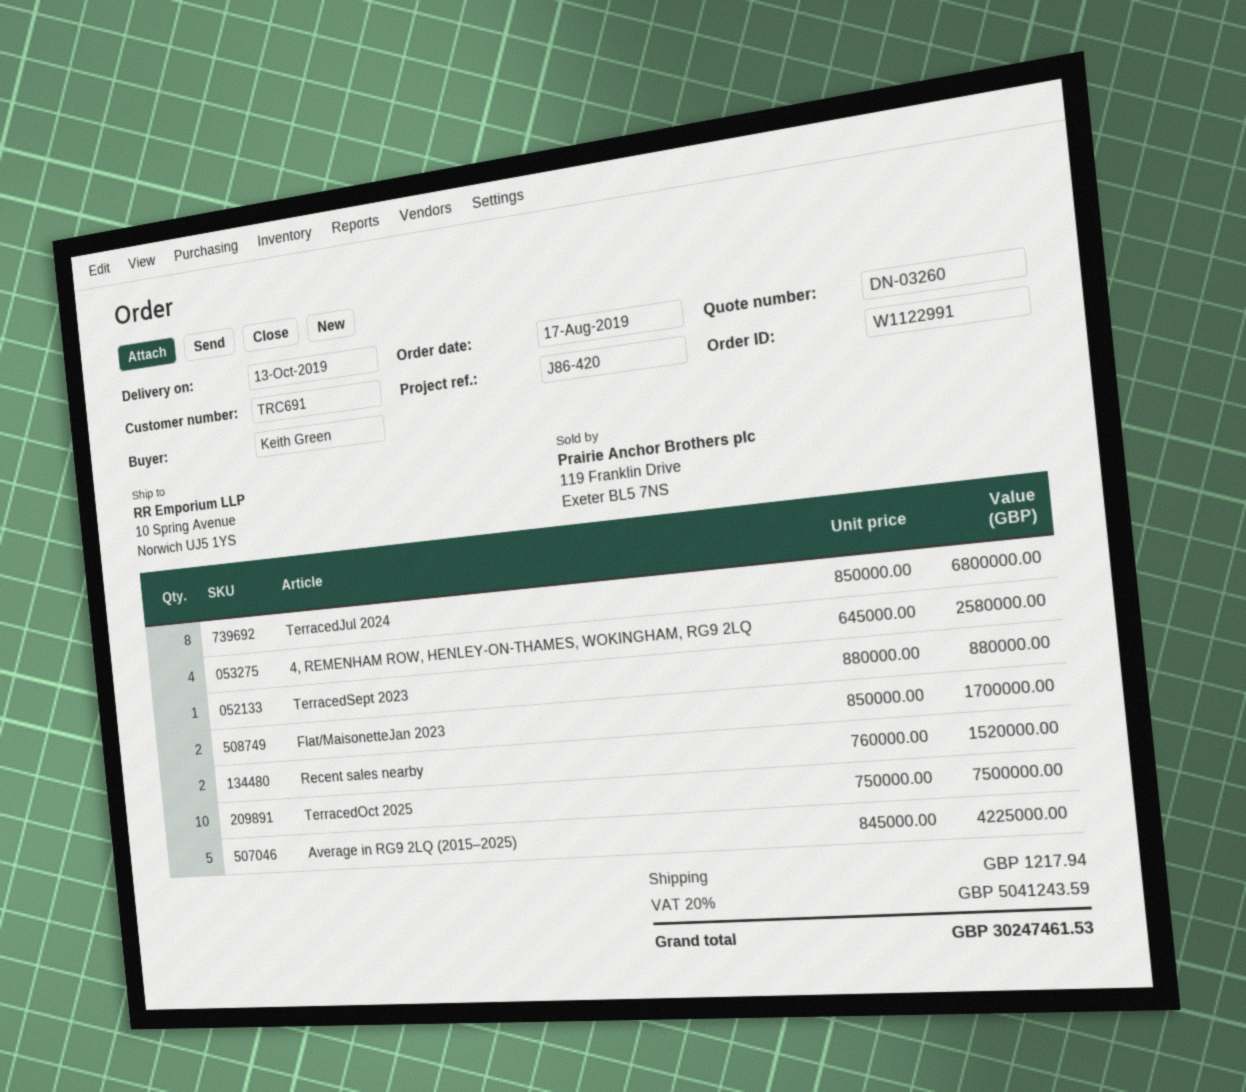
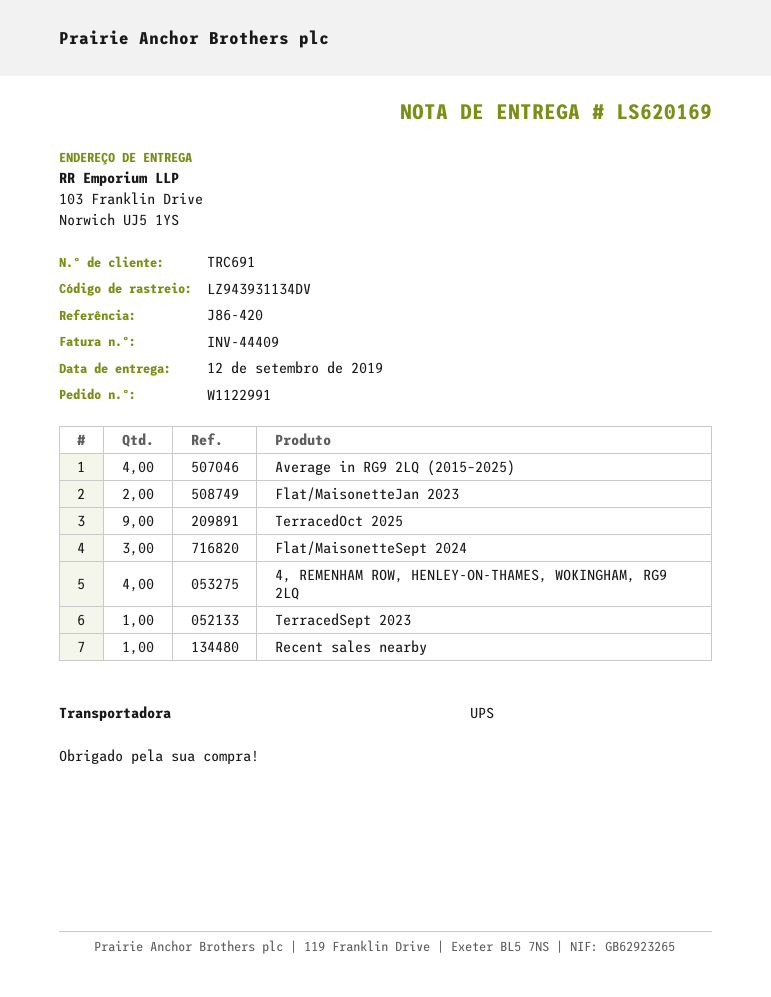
delivery date: 2019-10-13 -> 2019-09-12
ship to: 10 Spring Avenue, Norwich UJ5 1YS -> 103 Franklin Drive, Norwich UJ5 1YS
TerracedJul 2024: 8 -> none
Recent sales nearby: 2 -> 1
TerracedOct 2025: 10 -> 9
Average in RG9 2LQ (2015–2025): 5 -> 4
Flat/MaisonetteSept 2024: none -> 3

